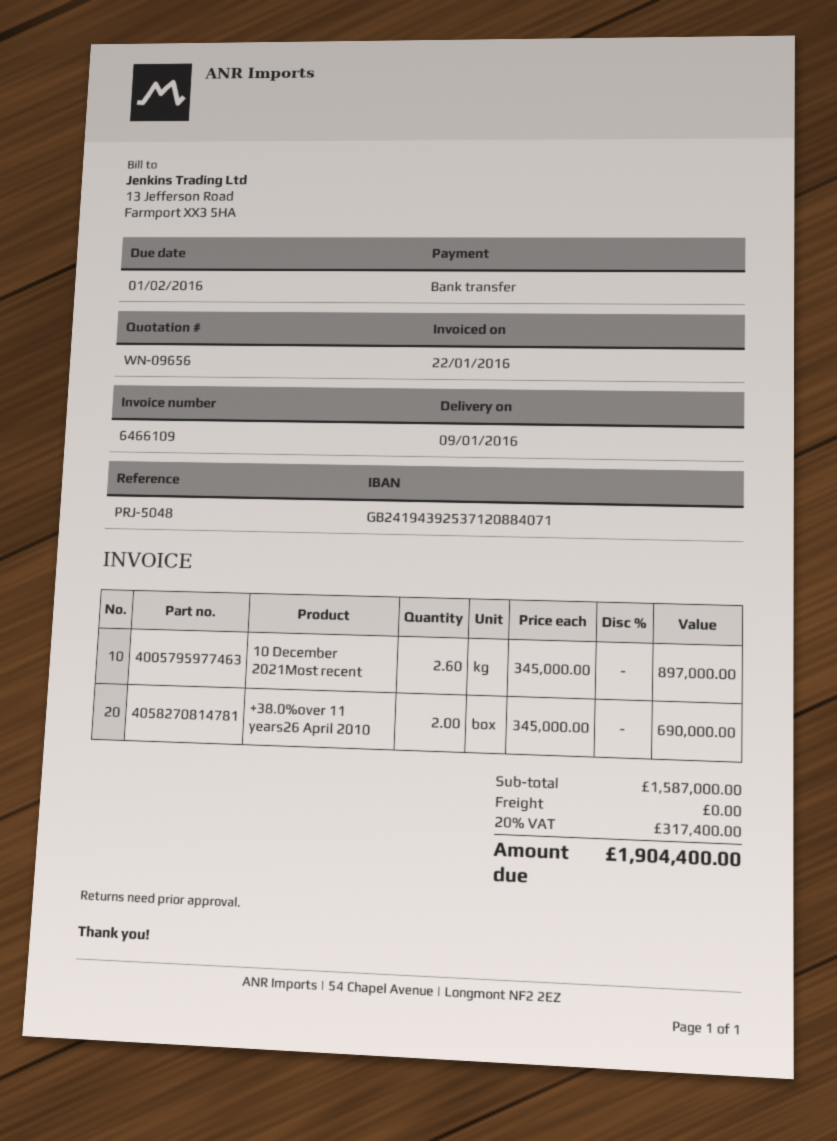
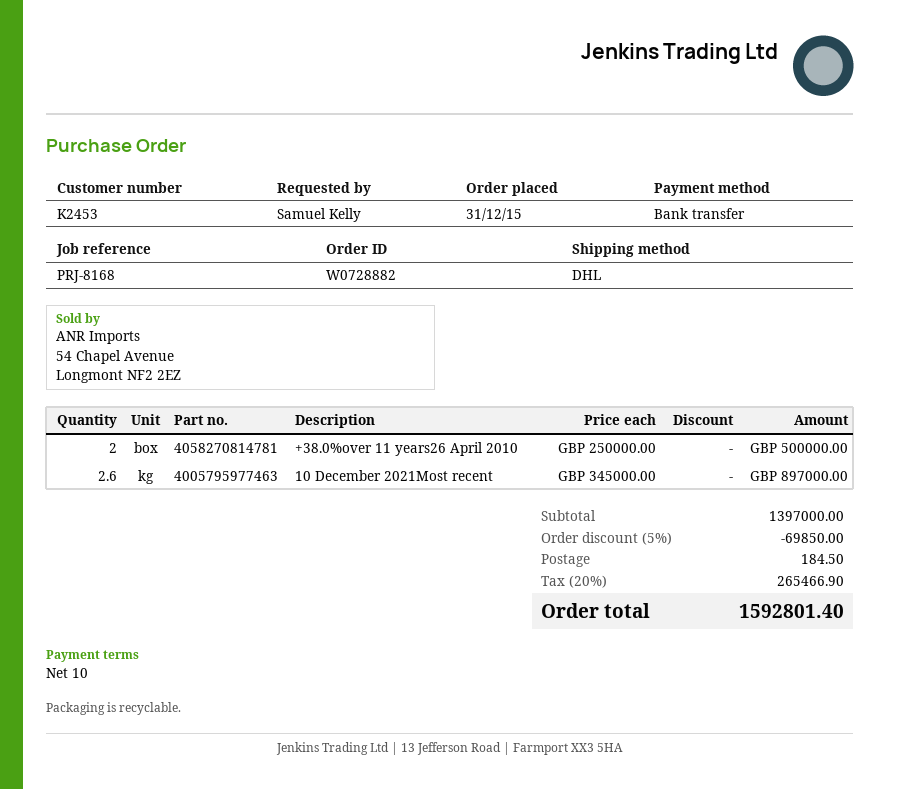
reference: PRJ-5048 -> PRJ-8168
+38.0%over 11 years26 April 2010: 2 x 345000.00 = 690000.00 -> 2 x 250000.00 = 500000.00
subtotal: 1587000.00 -> 1397000.00
discount: none -> 5% = 69850.00
shipping: 0.00 -> 184.50
tax: 20% = 317400.00 -> 20% = 265466.90
total: 1904400.00 -> 1592801.40

